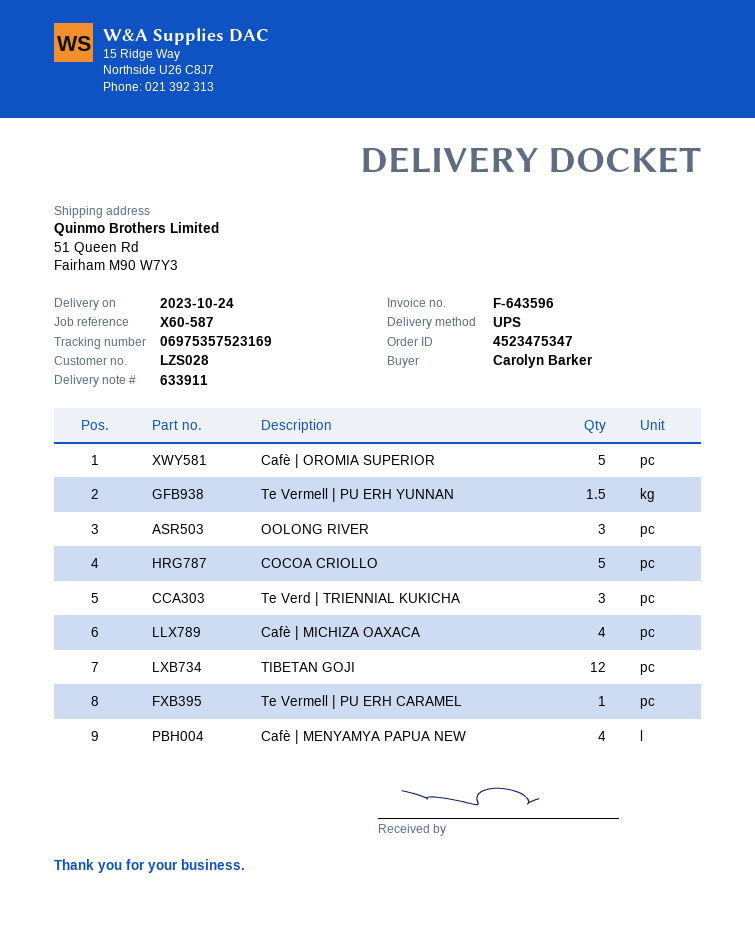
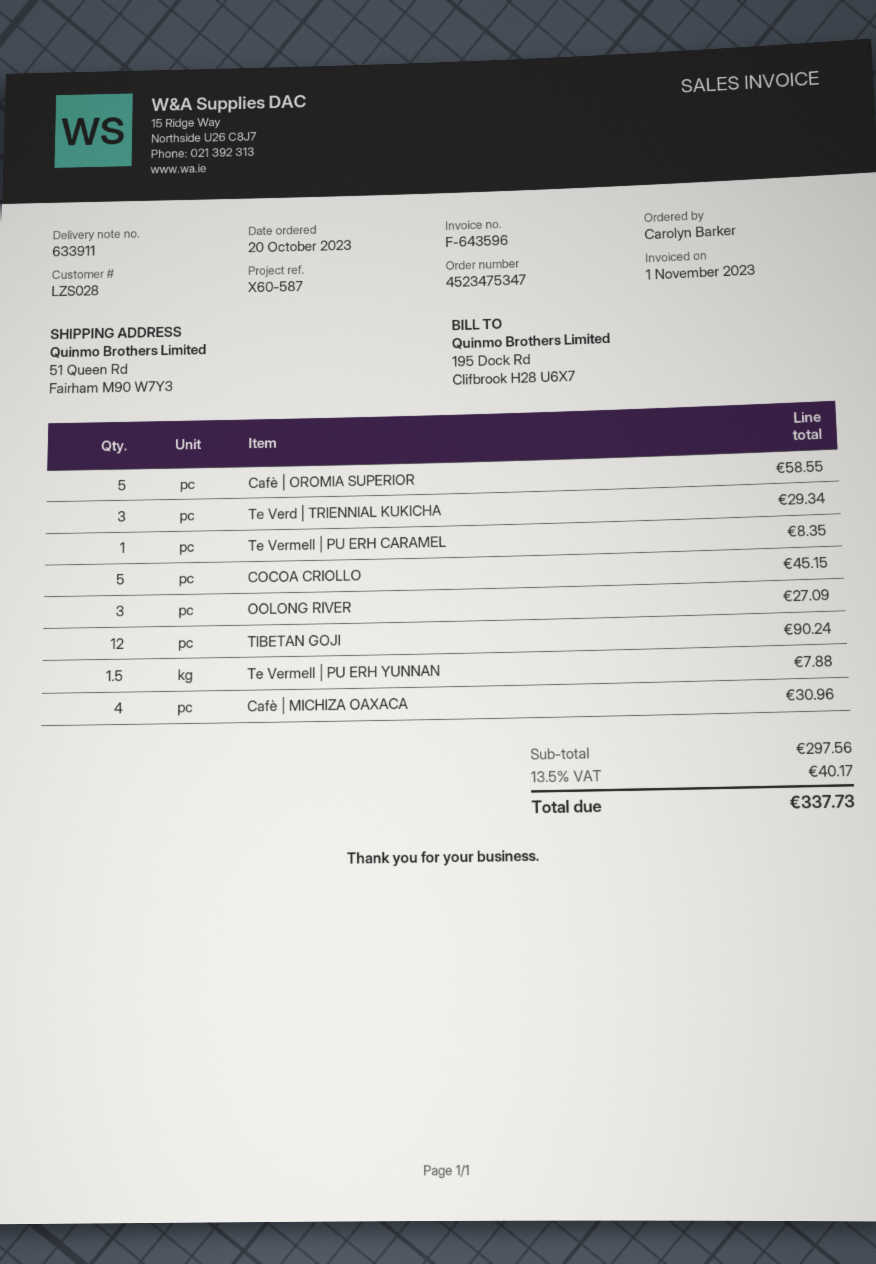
Cafè | MENYAMYA PAPUA NEW: 4 -> none

